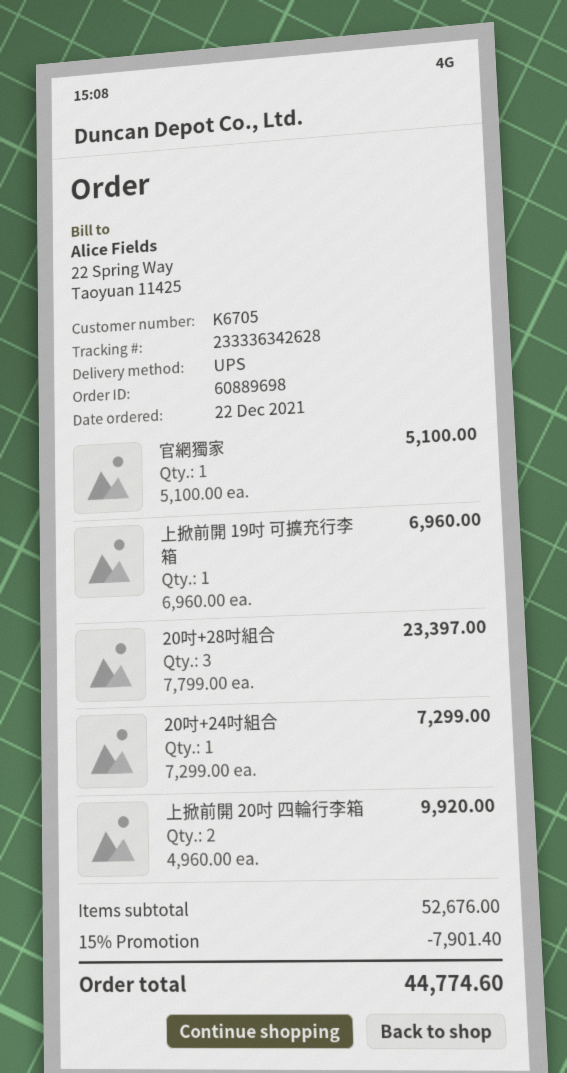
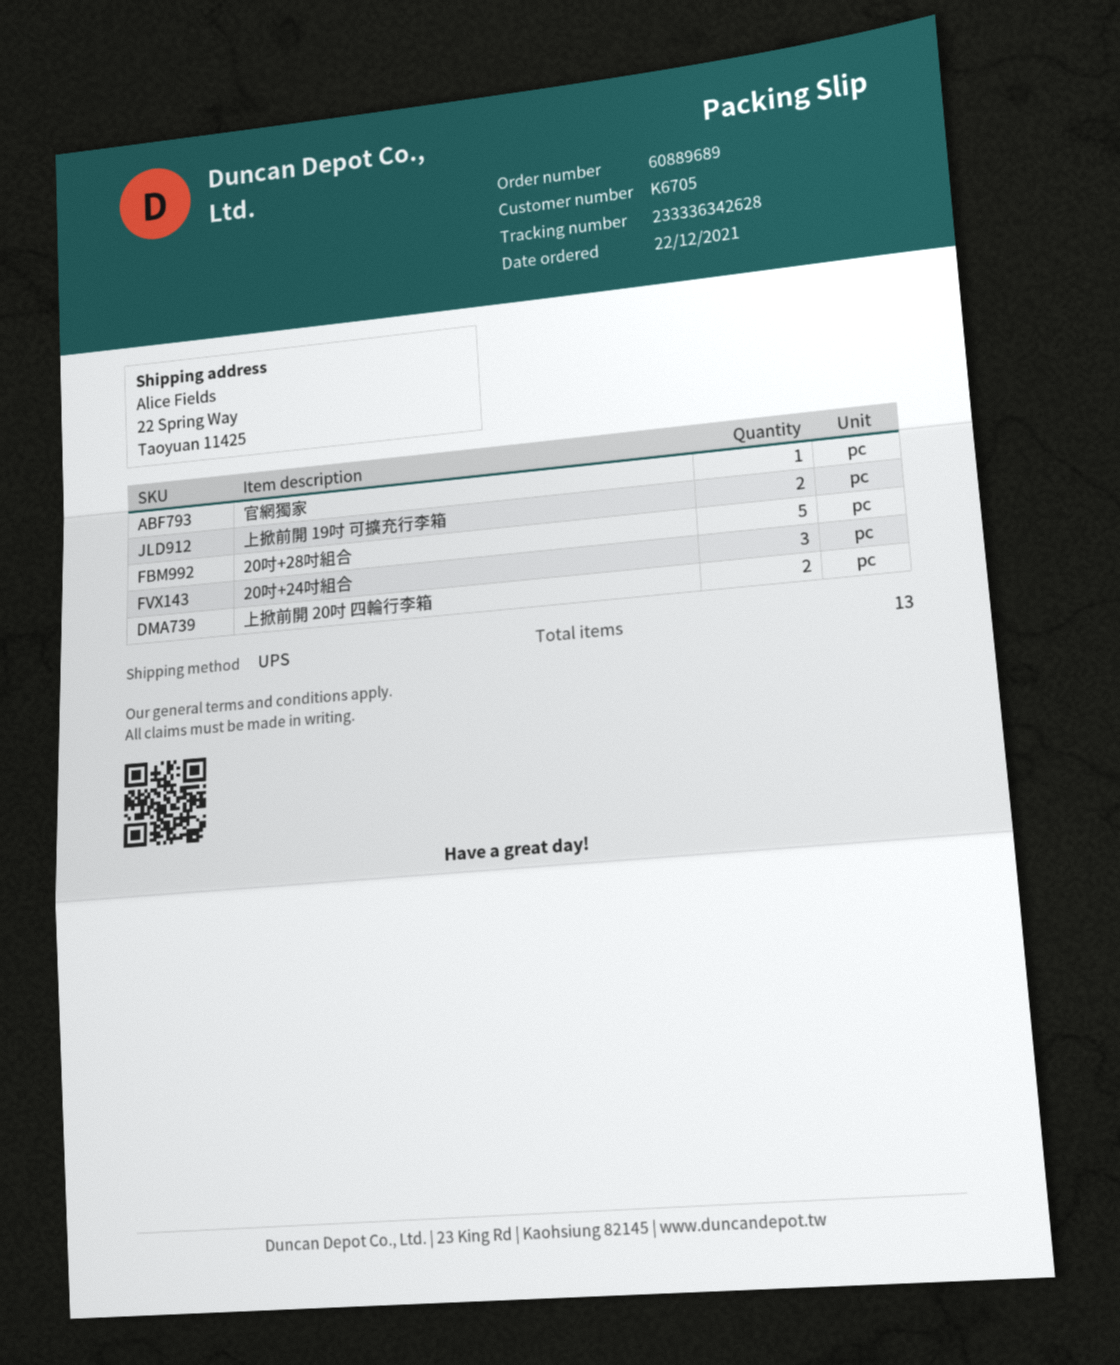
order number: 60889698 -> 60889689
上掀前開 19吋 可擴充行李箱: 1 -> 2
20吋+28吋組合: 3 -> 5
20吋+24吋組合: 1 -> 3

